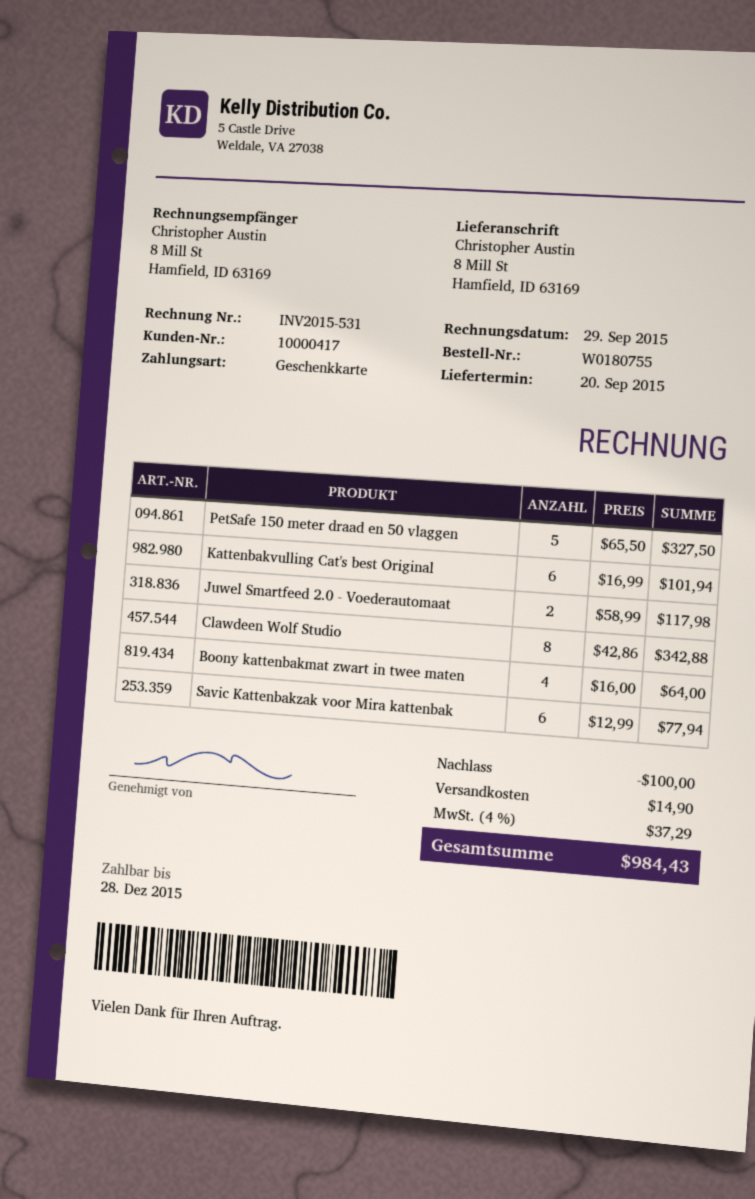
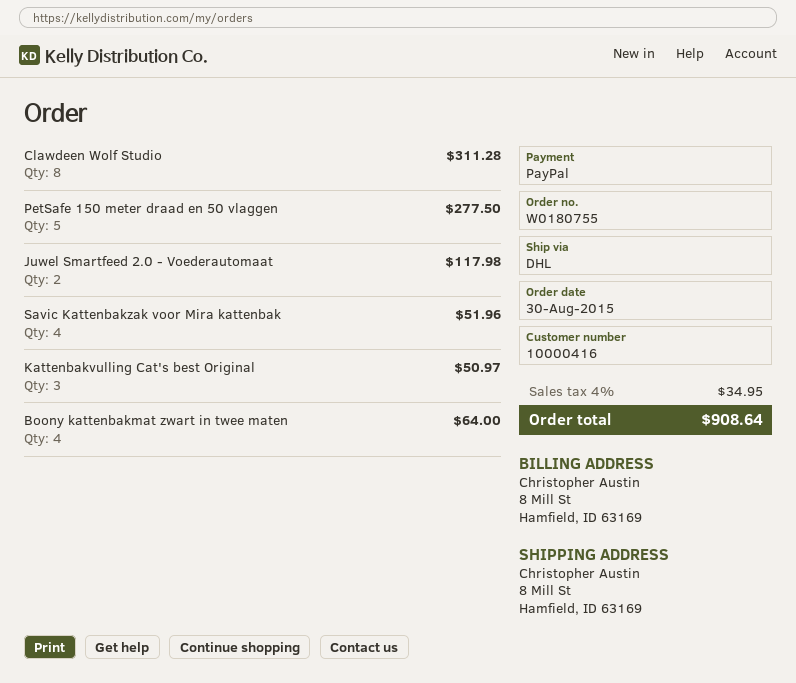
customer number: 10000417 -> 10000416
payment method: gift card -> PayPal
PetSafe 150 meter draad en 50 vlaggen: 5 for 327.50 -> 5 for 277.50
Kattenbakvulling Cat's best Original: 6 for 101.94 -> 3 for 50.97
Clawdeen Wolf Studio: 8 for 342.88 -> 8 for 311.28
Savic Kattenbakzak voor Mira kattenbak: 6 for 77.94 -> 4 for 51.96
discount: 100.00 -> none
shipping: 14.90 -> none
tax: 4% = 37.29 -> 4% = 34.95
total: 984.43 -> 908.64

